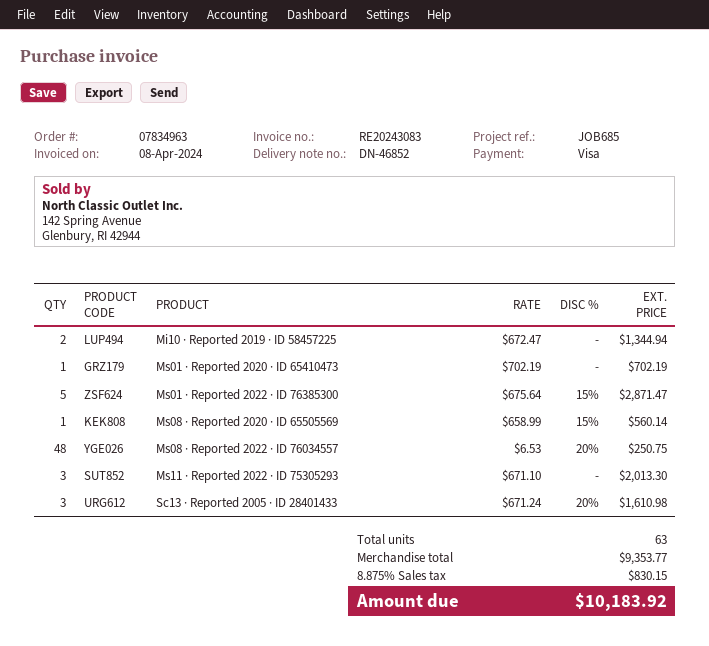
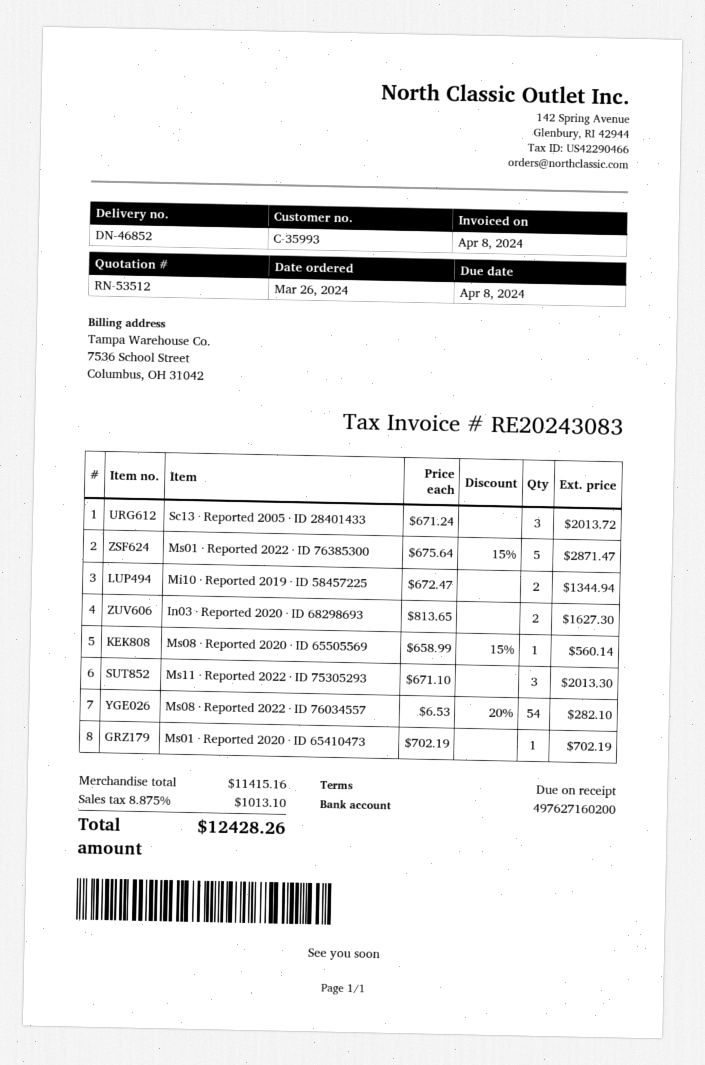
Ms08 · Reported 2022 · ID 76034557: 48 x 6.53 - 20% = 250.75 -> 54 x 6.53 - 20% = 282.10
Sc13 · Reported 2005 · ID 28401433: 3 x 671.24 - 20% = 1610.98 -> 3 x 671.24 = 2013.72
In03 · Reported 2020 · ID 68298693: none -> 2 x 813.65 = 1627.30
subtotal: 9353.77 -> 11415.16
tax: 8.875% = 830.15 -> 8.875% = 1013.10
total: 10183.92 -> 12428.26

